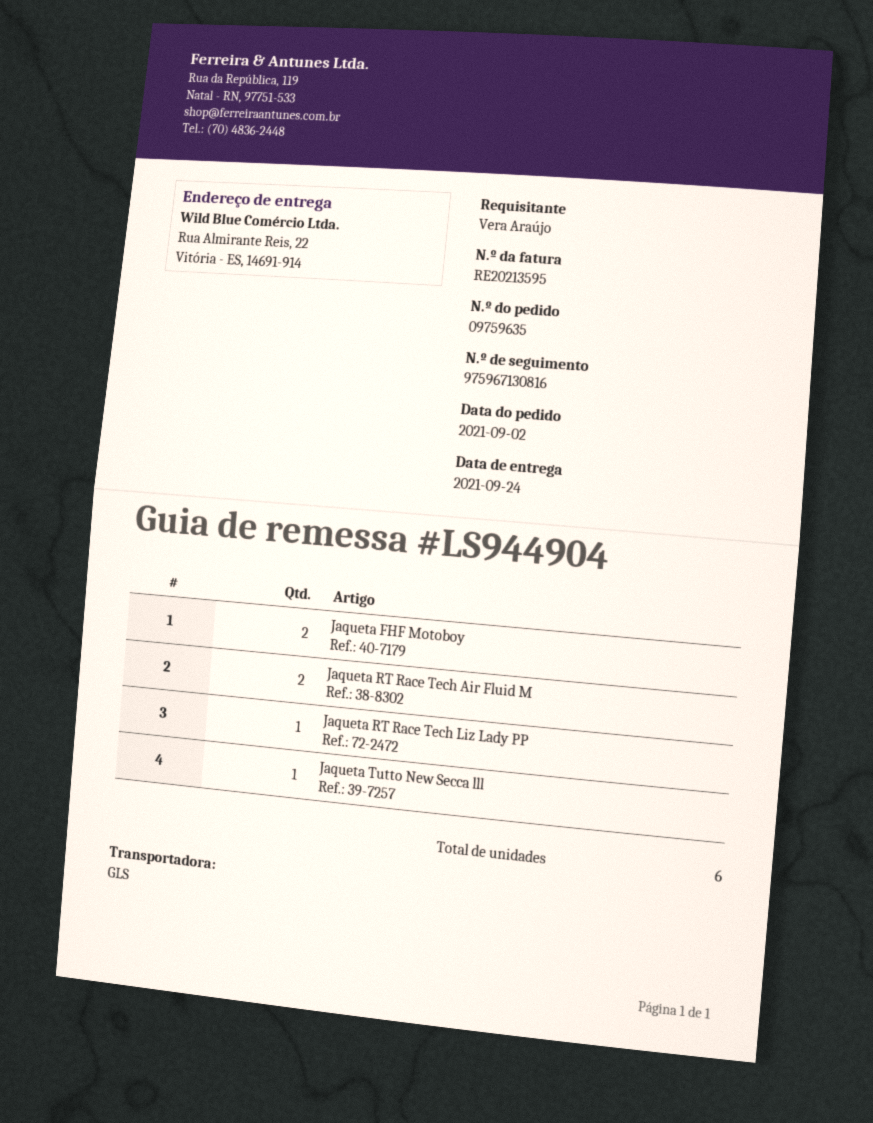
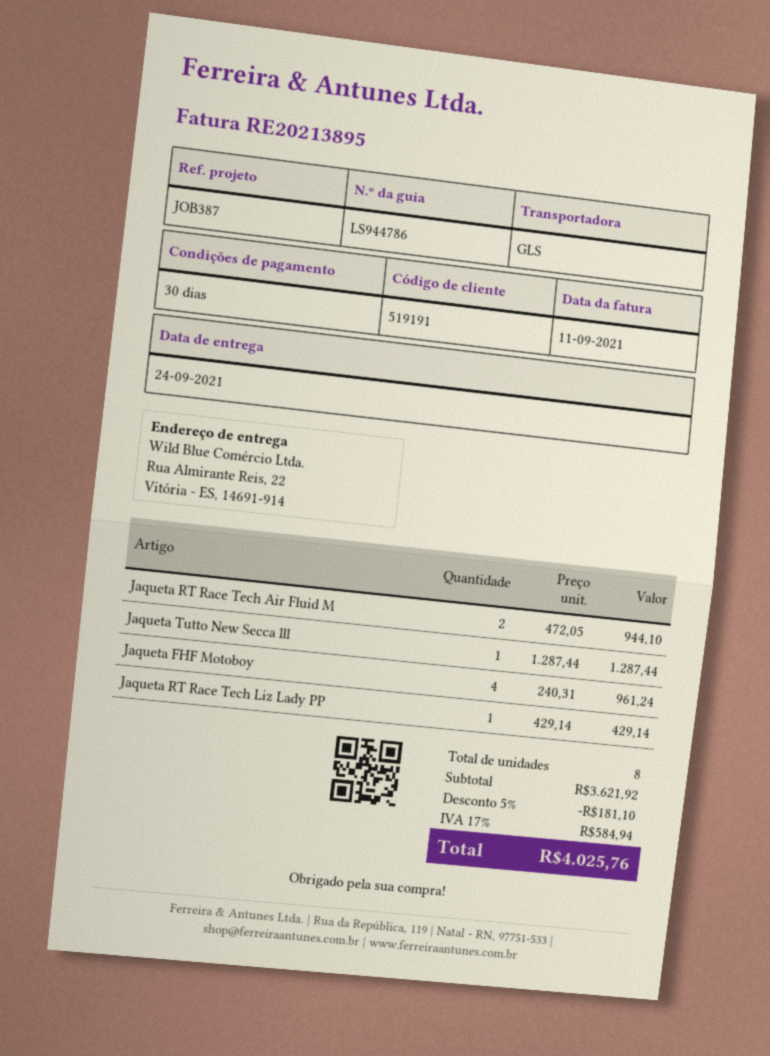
delivery note number: LS944904 -> LS944786
invoice number: RE20213595 -> RE20213895
Jaqueta FHF Motoboy: 2 -> 4
total quantity: 6 -> 8

